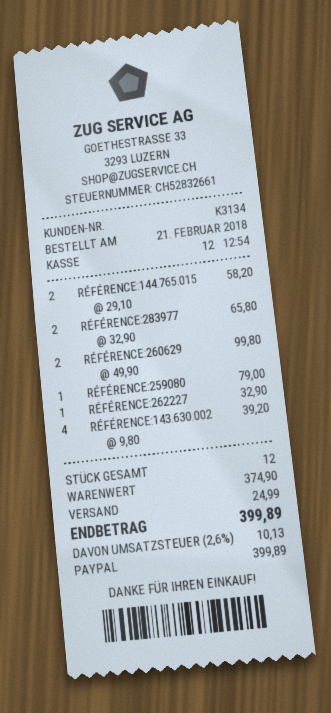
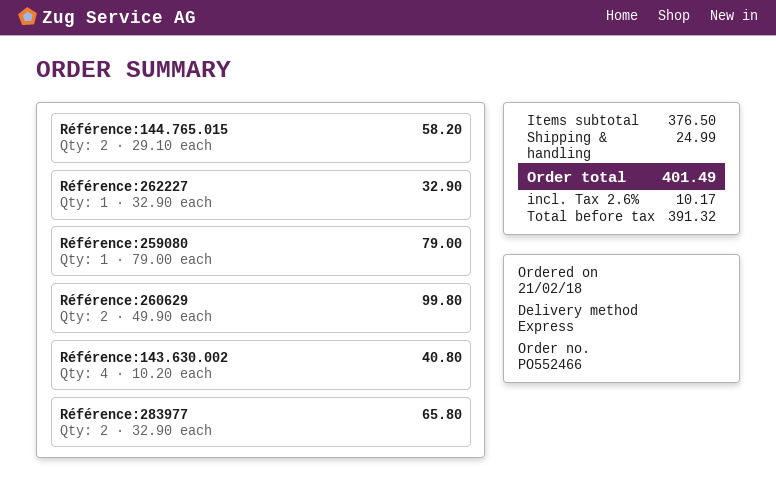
RÉFÉRENCE:143.630.002: 4 x 9.80 = 39.20 -> 4 x 10.20 = 40.80
subtotal: 374.90 -> 376.50
tax: 2.6% = 10.13 -> 2.6% = 10.17
total: 399.89 -> 401.49

